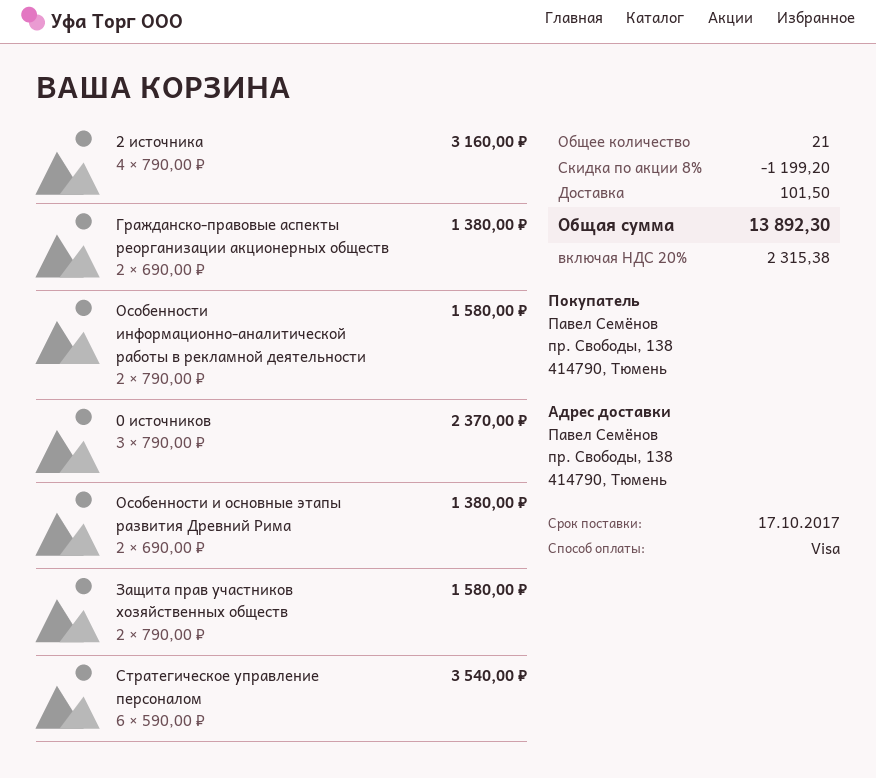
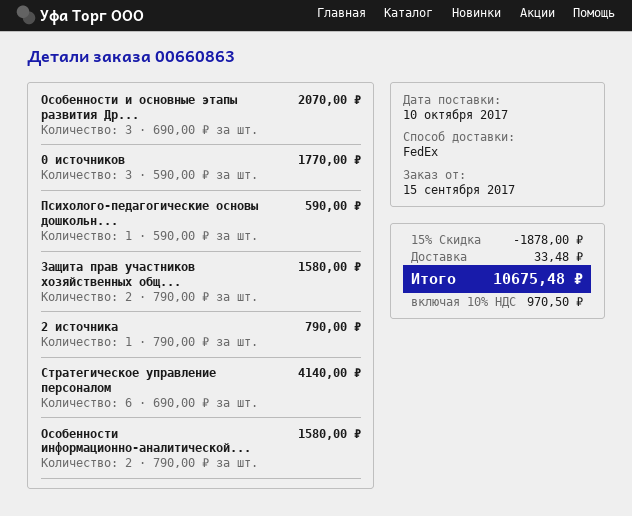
delivery date: 2017-10-17 -> 2017-10-10
2 источника: 4 x 790.00 = 3160.00 -> 1 x 790.00 = 790.00
Гражданско-правовые аспекты реорганизации акционерных обществ: 2 x 690.00 = 1380.00 -> none
0 источников: 3 x 790.00 = 2370.00 -> 3 x 590.00 = 1770.00
Особенности и основные этапы развития Древний Рима: 2 x 690.00 = 1380.00 -> 3 x 690.00 = 2070.00
Стратегическое управление персоналом: 6 x 590.00 = 3540.00 -> 6 x 690.00 = 4140.00
Психолого-педагогические основы дошкольн...: none -> 1 x 590.00 = 590.00
discount: 8% = 1199.20 -> 15% = 1878.00
shipping: 101.50 -> 33.48
tax: 20% = 2315.38 -> 10% = 970.50
total: 13892.30 -> 10675.48

